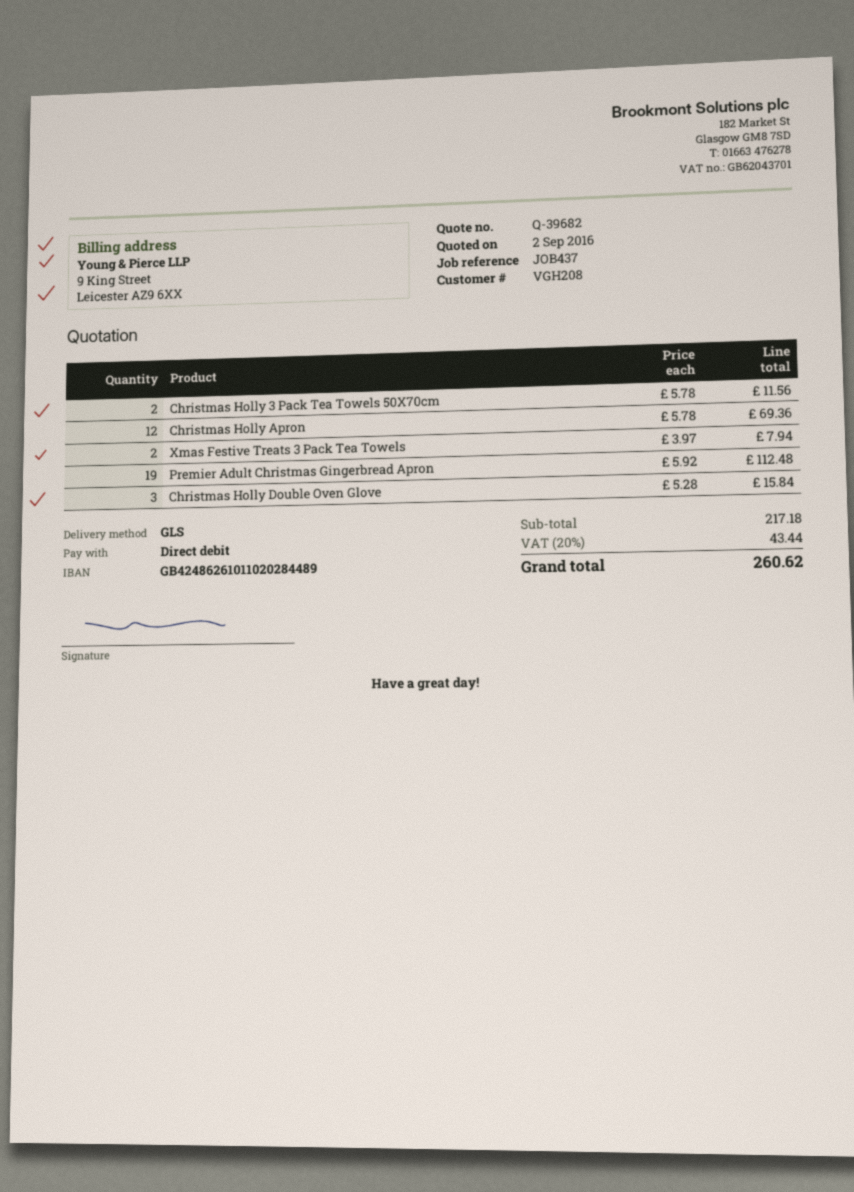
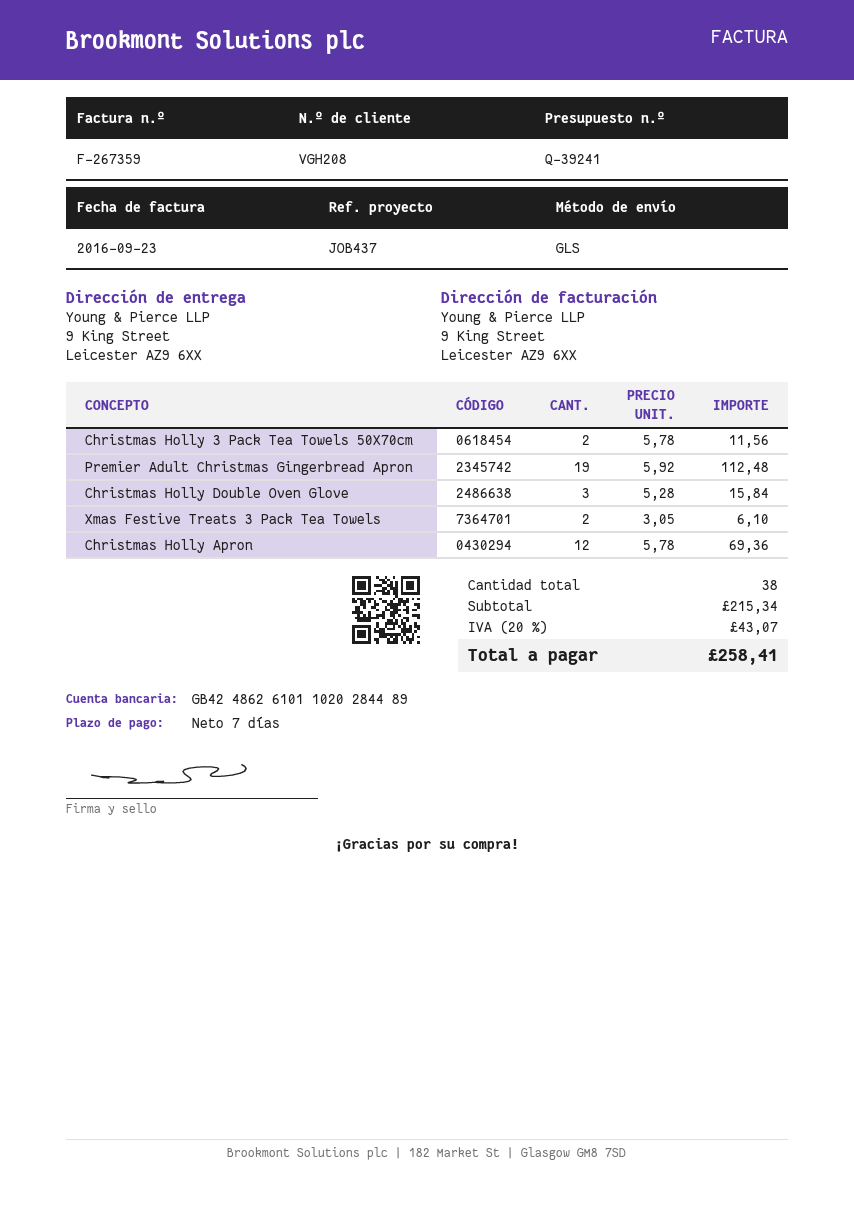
quote number: Q-39682 -> Q-39241
Xmas Festive Treats 3 Pack Tea Towels: 2 x 3.97 = 7.94 -> 2 x 3.05 = 6.10
subtotal: 217.18 -> 215.34
tax: 20% = 43.44 -> 20% = 43.07
total: 260.62 -> 258.41

